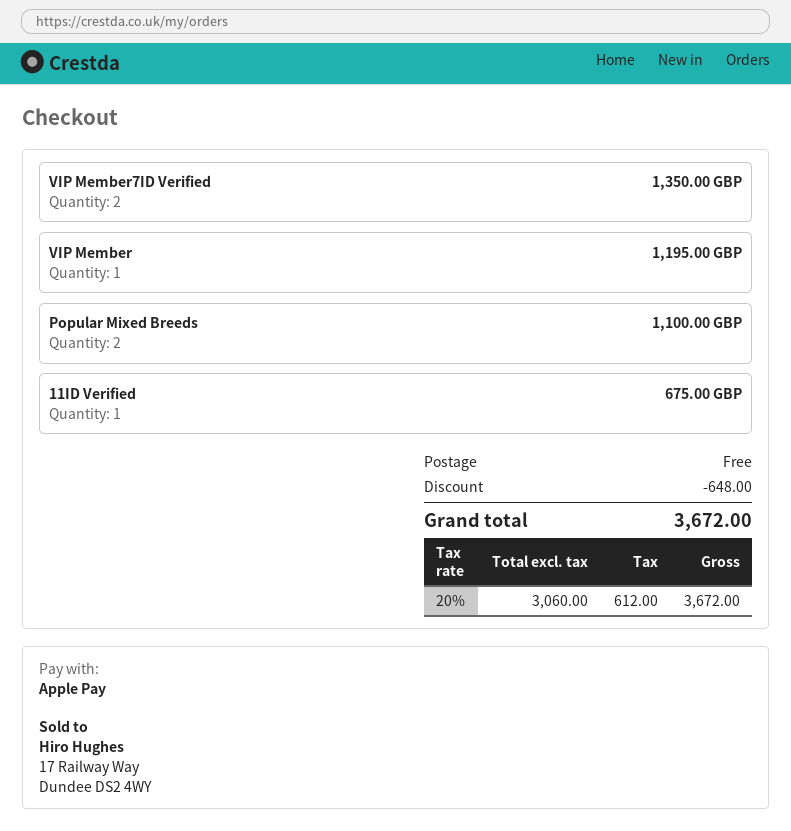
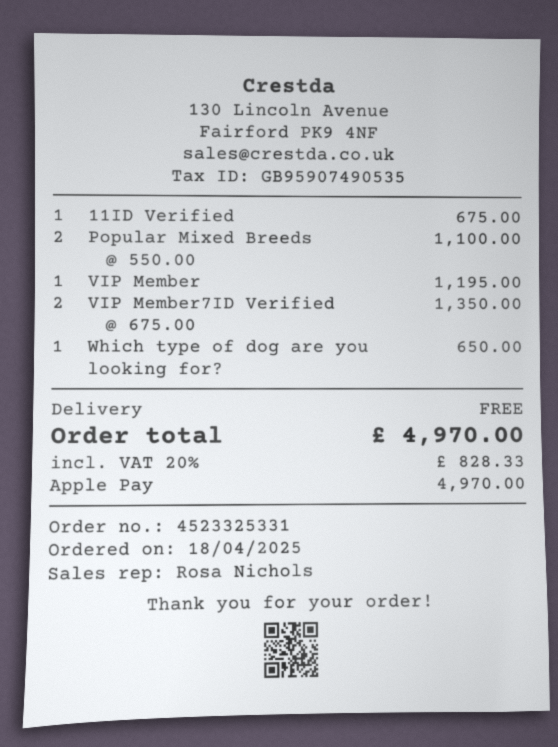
Which type of dog are you looking for?: none -> 1 for 650.00
discount: 648.00 -> none
tax: 20% = 612.00 -> 20% = 828.33
total: 3672.00 -> 4970.00

